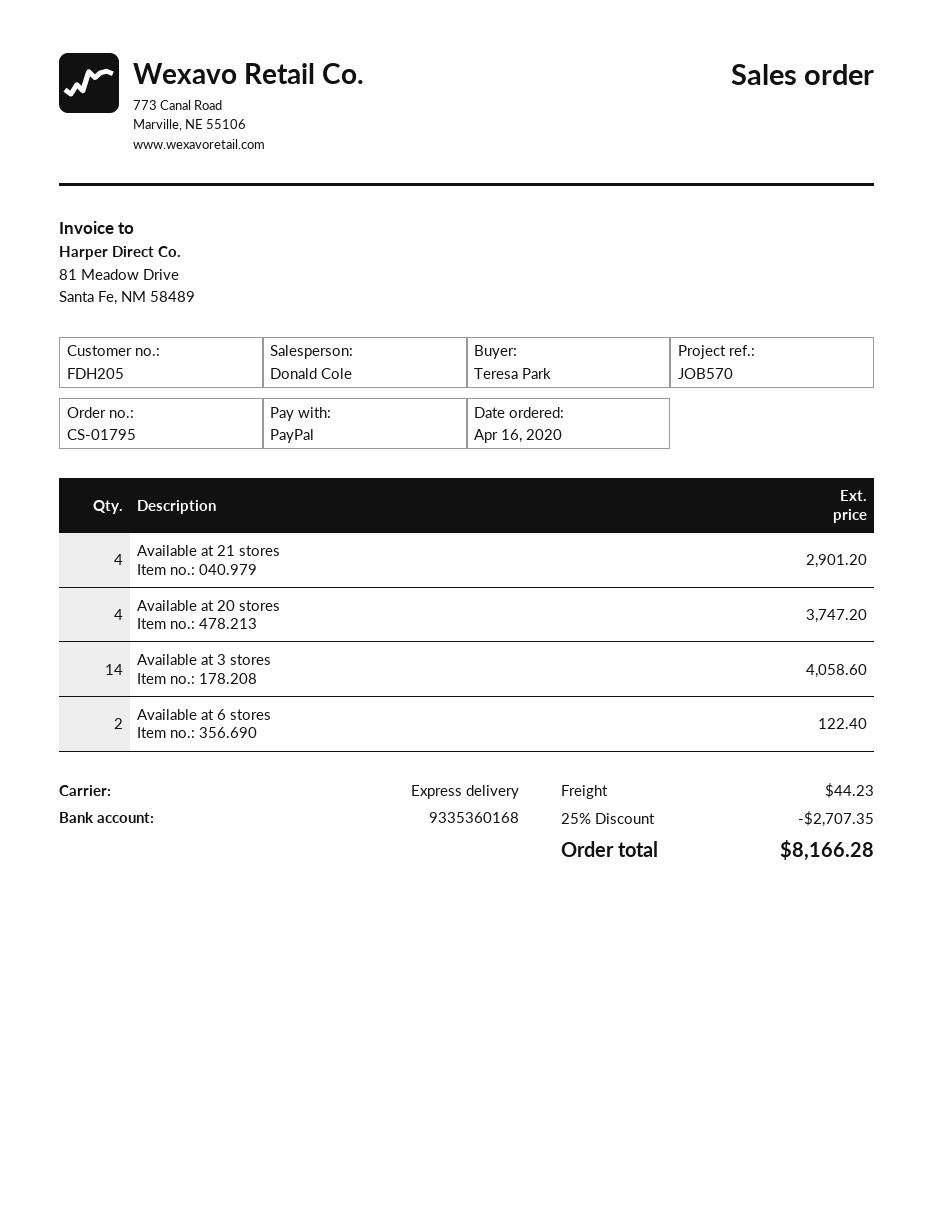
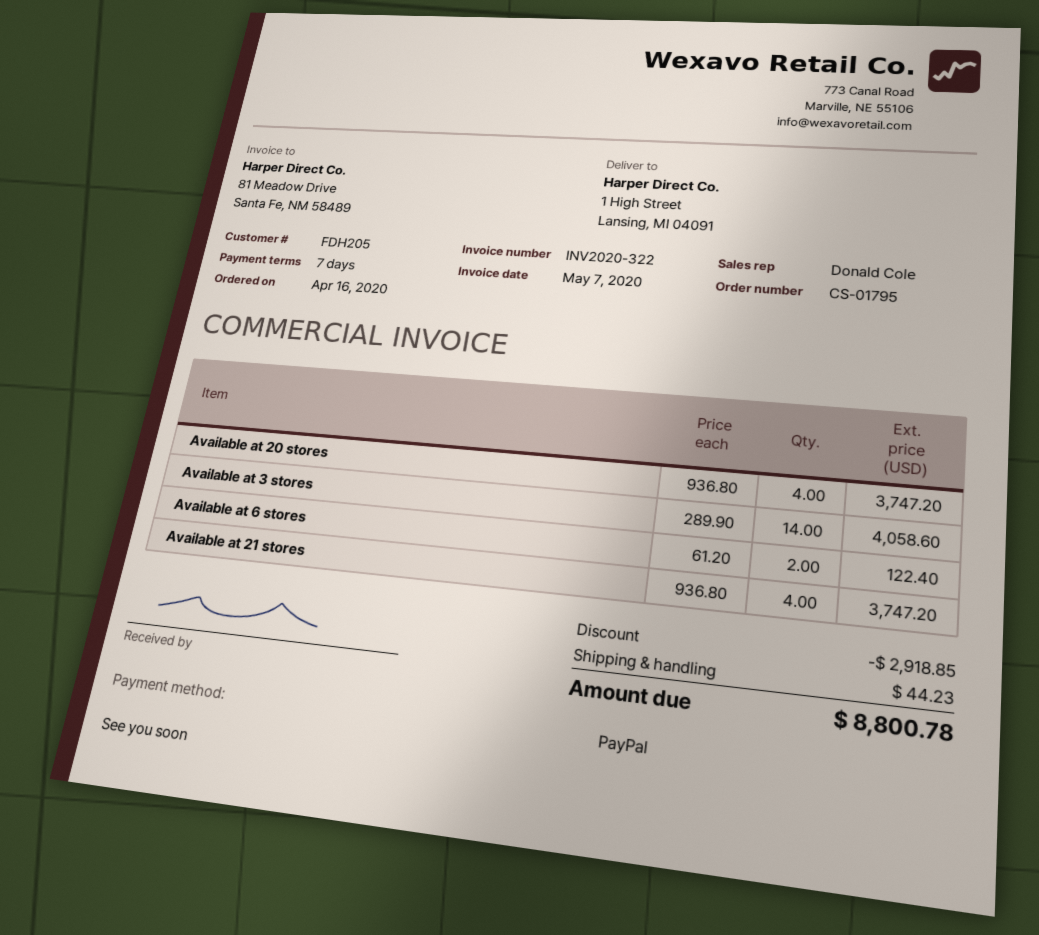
Available at 21 stores: 4 for 2901.20 -> 4 for 3747.20
discount: 2707.35 -> 2918.85
total: 8166.28 -> 8800.78

